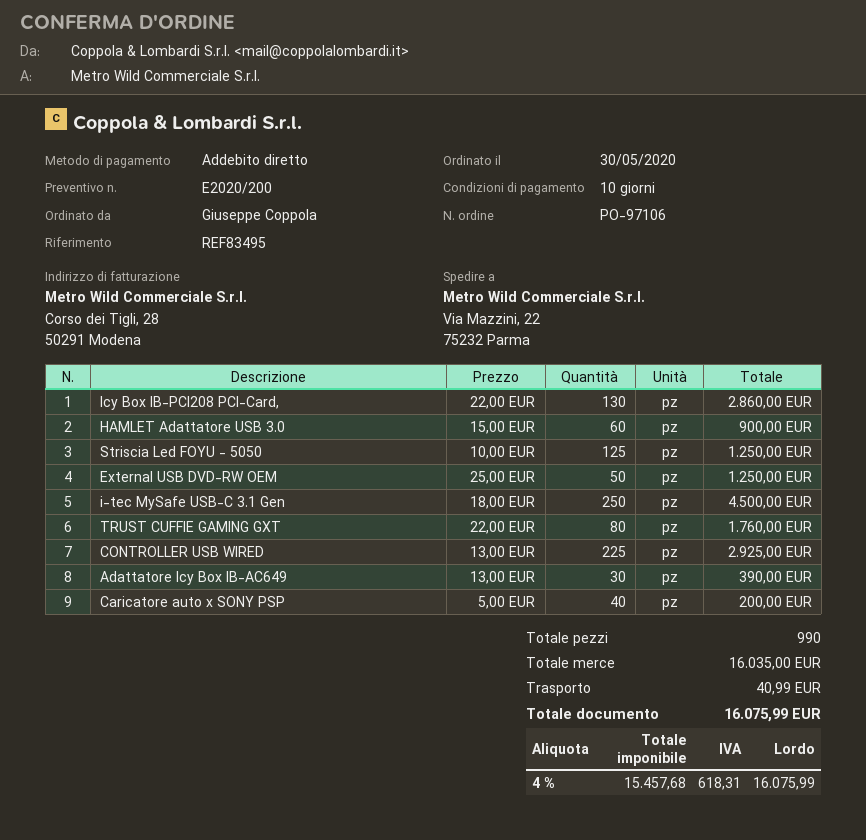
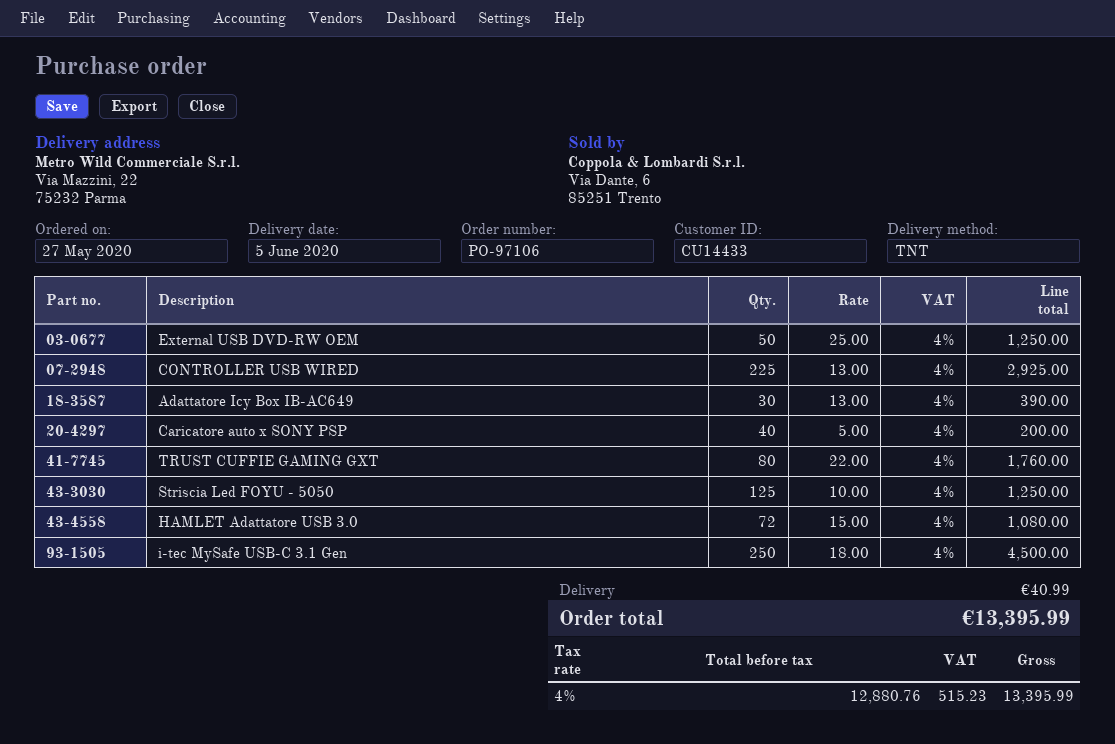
order date: 2020-05-30 -> 2020-05-27
Icy Box IB-PCI208 PCI-Card,: 130 x 22.00 = 2860.00 -> none
HAMLET Adattatore USB 3.0: 60 x 15.00 = 900.00 -> 72 x 15.00 = 1080.00
net: 15457.68 -> 12880.76
tax: 4% = 618.31 -> 4% = 515.23
total: 16075.99 -> 13395.99

